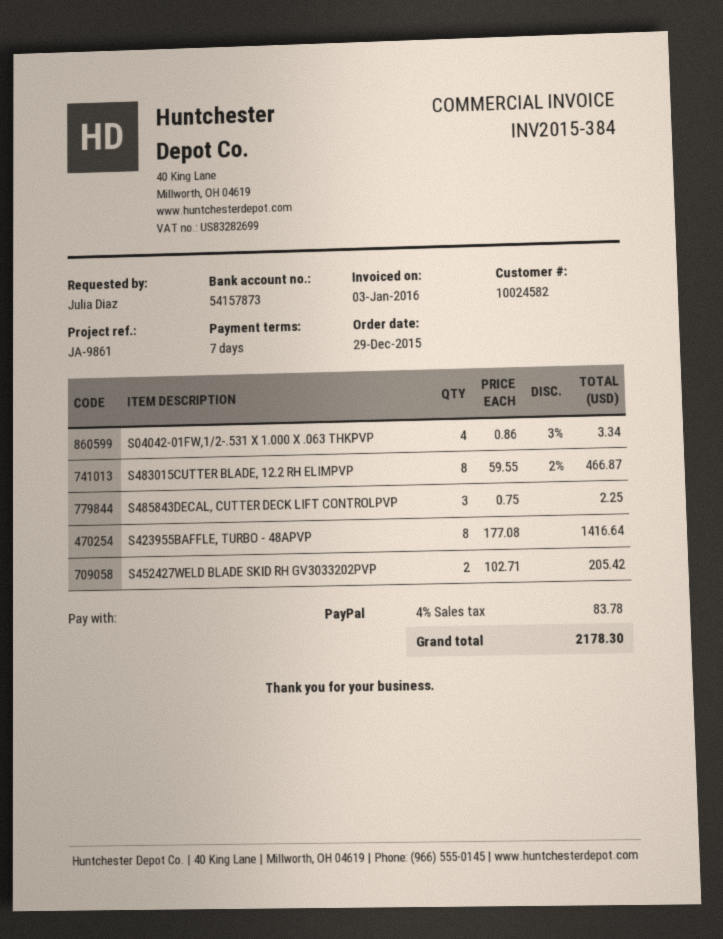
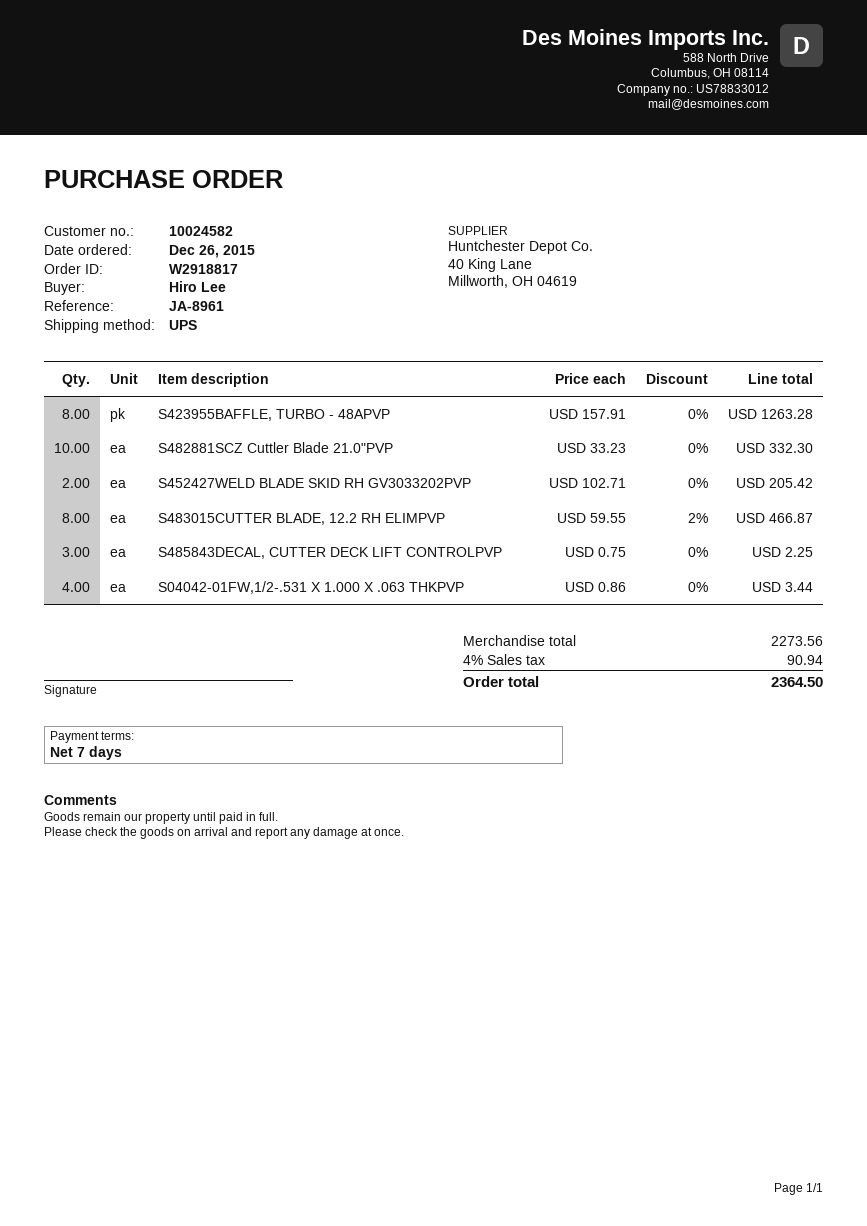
order date: 2015-12-29 -> 2015-12-26
reference: JA-9861 -> JA-8961
ordered by: Julia Diaz -> Hiro Lee
S04042-01FW,1/2-.531 X 1.000 X .063 THKPVP: 4 x 0.86 - 3% = 3.34 -> 4 x 0.86 = 3.44
S423955BAFFLE, TURBO - 48APVP: 8 x 177.08 = 1416.64 -> 8 x 157.91 = 1263.28
S482881SCZ Cuttler Blade 21.0"PVP: none -> 10 x 33.23 = 332.30
tax: 4% = 83.78 -> 4% = 90.94
total: 2178.30 -> 2364.50

